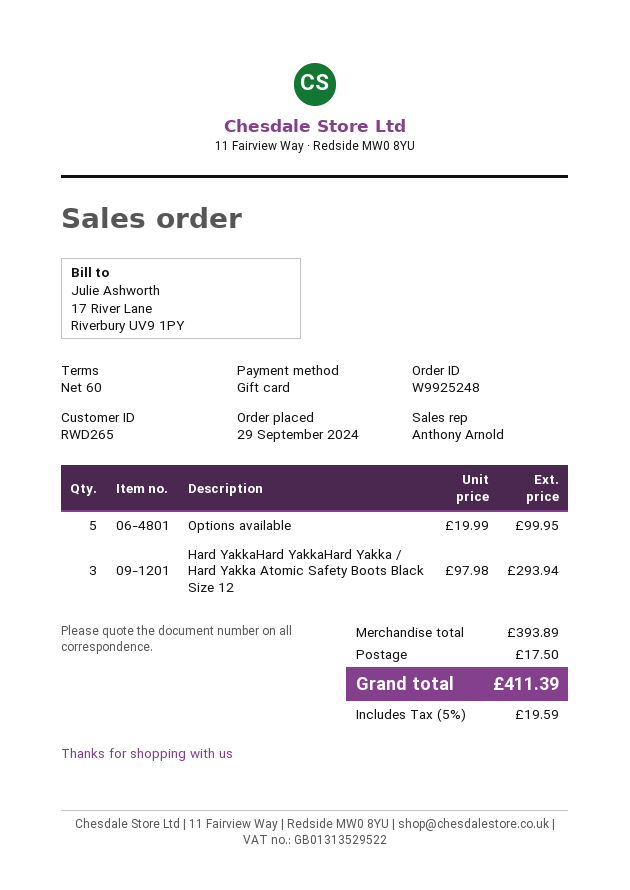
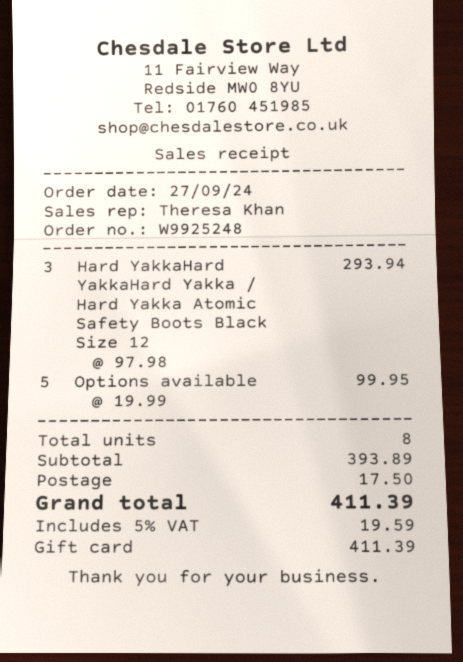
order date: 2024-09-29 -> 2024-09-27
sales rep: Anthony Arnold -> Theresa Khan

